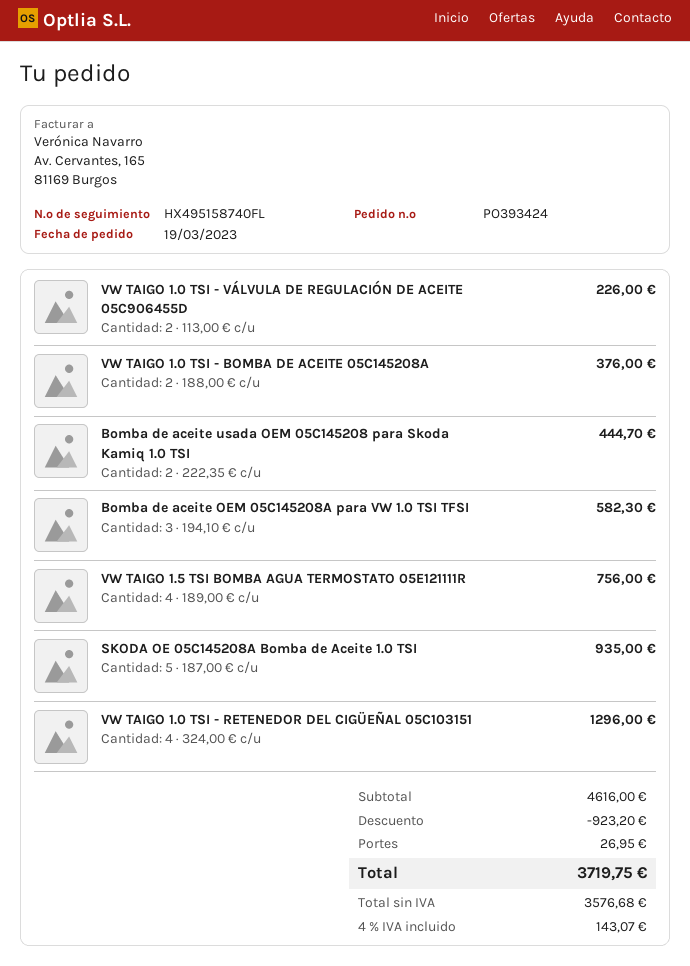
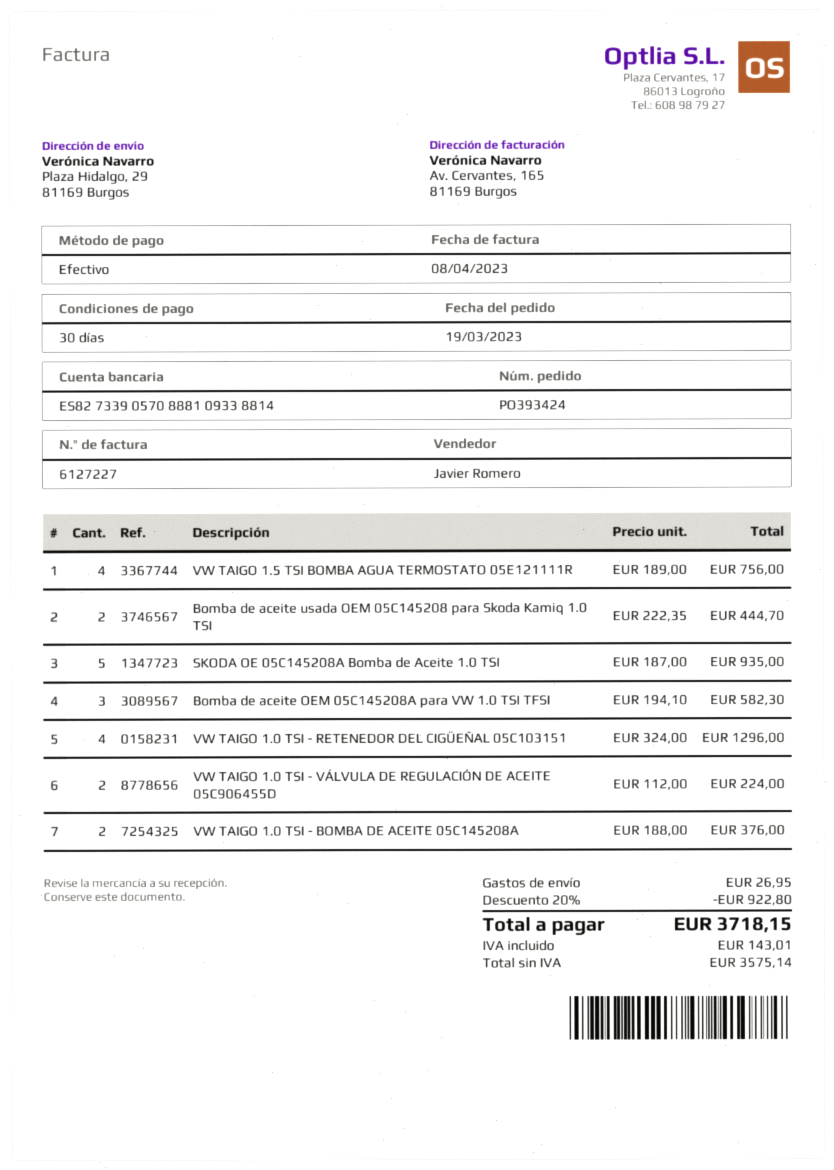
VW TAIGO 1.0 TSI - VÁLVULA DE REGULACIÓN DE ACEITE 05C906455D: 2 x 113.00 = 226.00 -> 2 x 112.00 = 224.00
discount: 923.20 -> 922.80
net: 3576.68 -> 3575.14
tax: 143.07 -> 143.01
total: 3719.75 -> 3718.15

